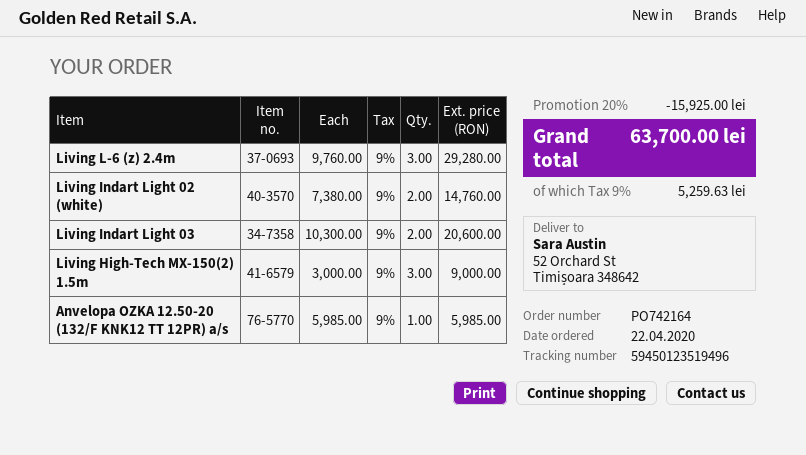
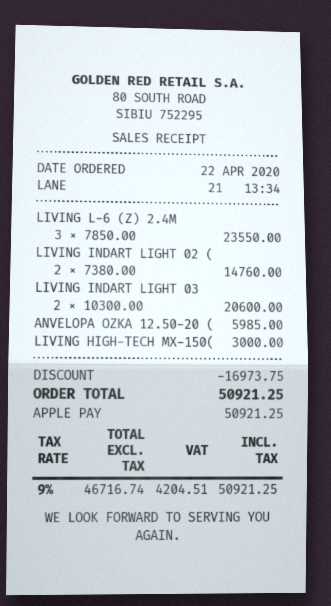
Living L-6 (z) 2.4m: 3 x 9760.00 = 29280.00 -> 3 x 7850.00 = 23550.00
Living High-Tech МХ-150(2) 1.5m: 3 x 3000.00 = 9000.00 -> 1 x 3000.00 = 3000.00
discount: 15925.00 -> 16973.75
tax: 9% = 5259.63 -> 9% = 4204.51
total: 63700.00 -> 50921.25

